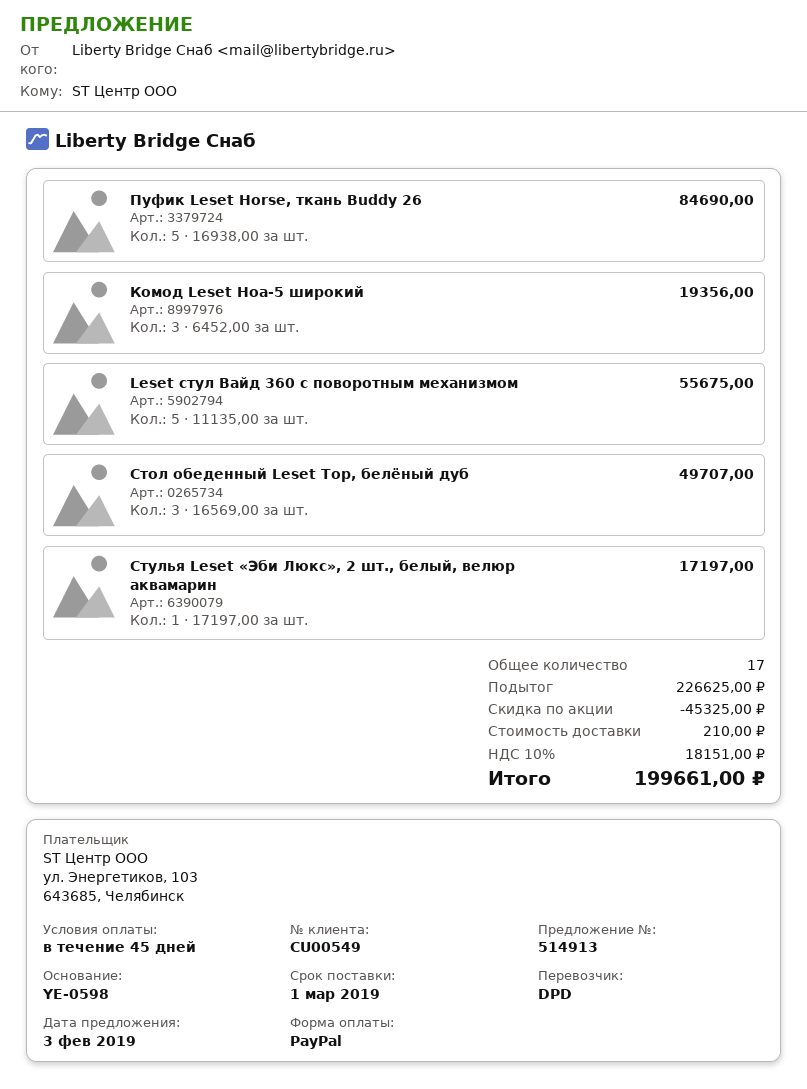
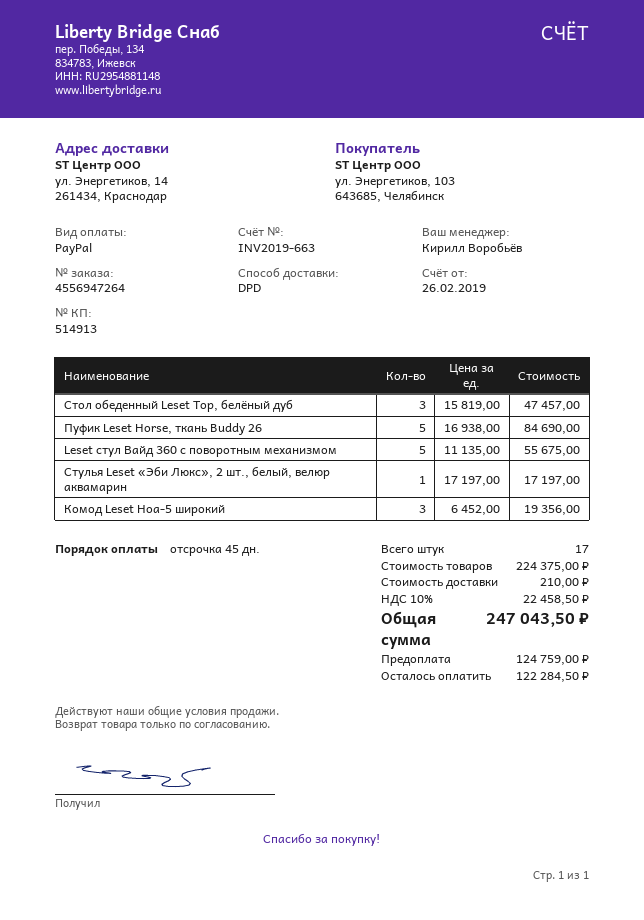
Стол обеденный Leset Тор, белёный дуб: 3 x 16569.00 = 49707.00 -> 3 x 15819.00 = 47457.00
subtotal: 226625.00 -> 224375.00
discount: 45325.00 -> none
tax: 10% = 18151.00 -> 10% = 22458.50
total: 199661.00 -> 247043.50

